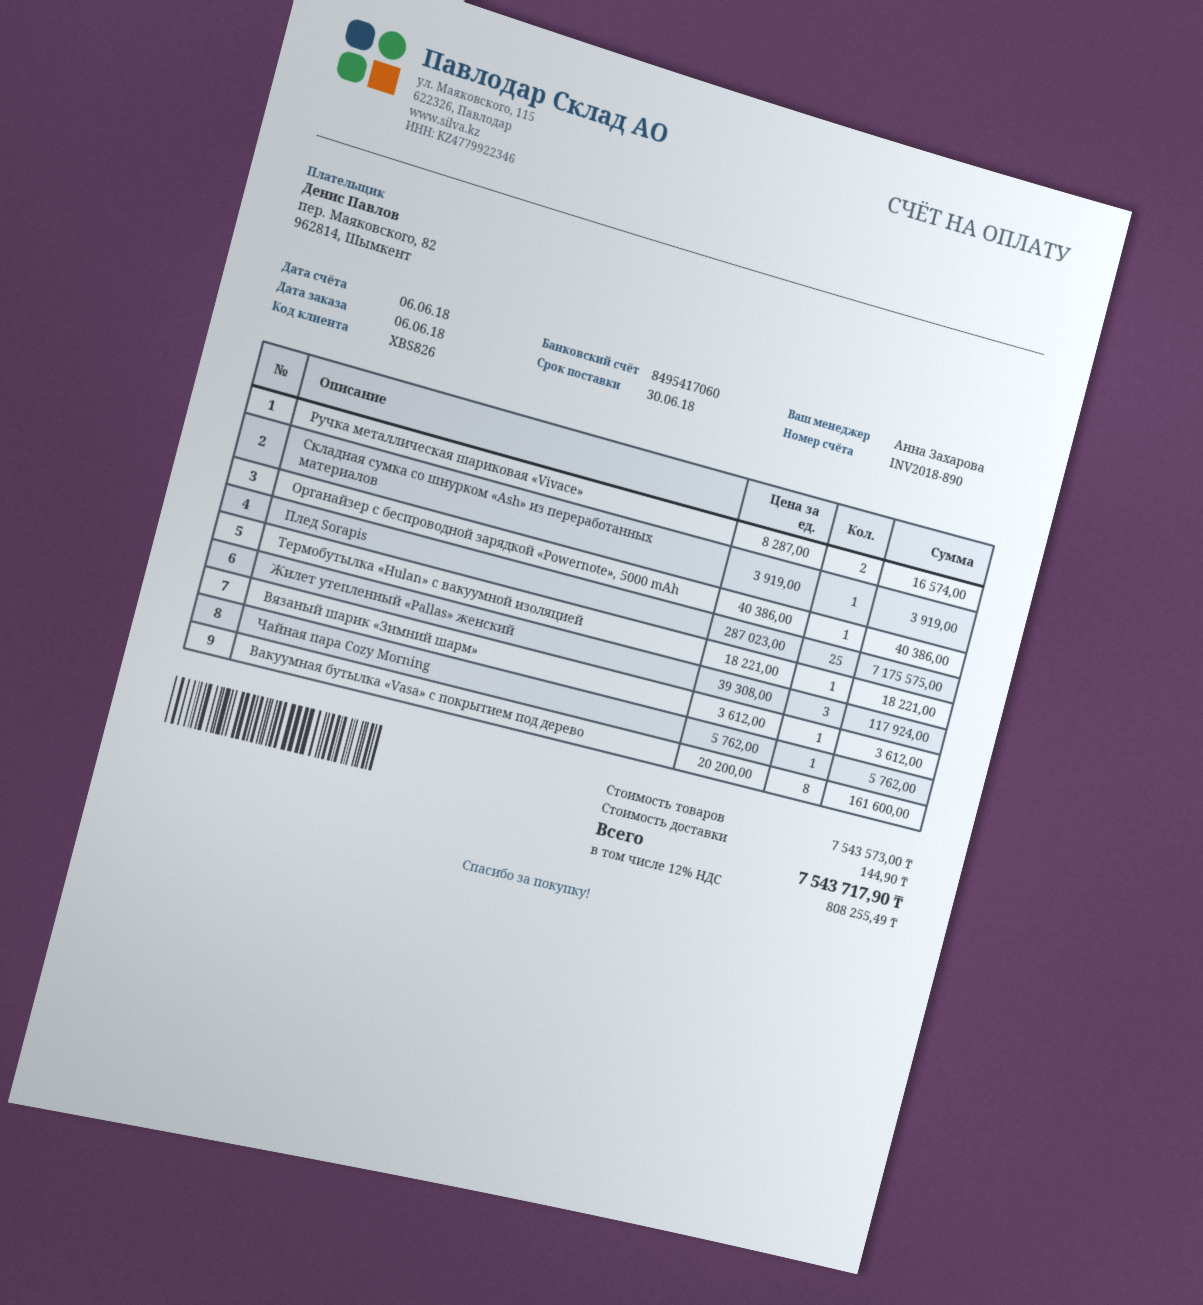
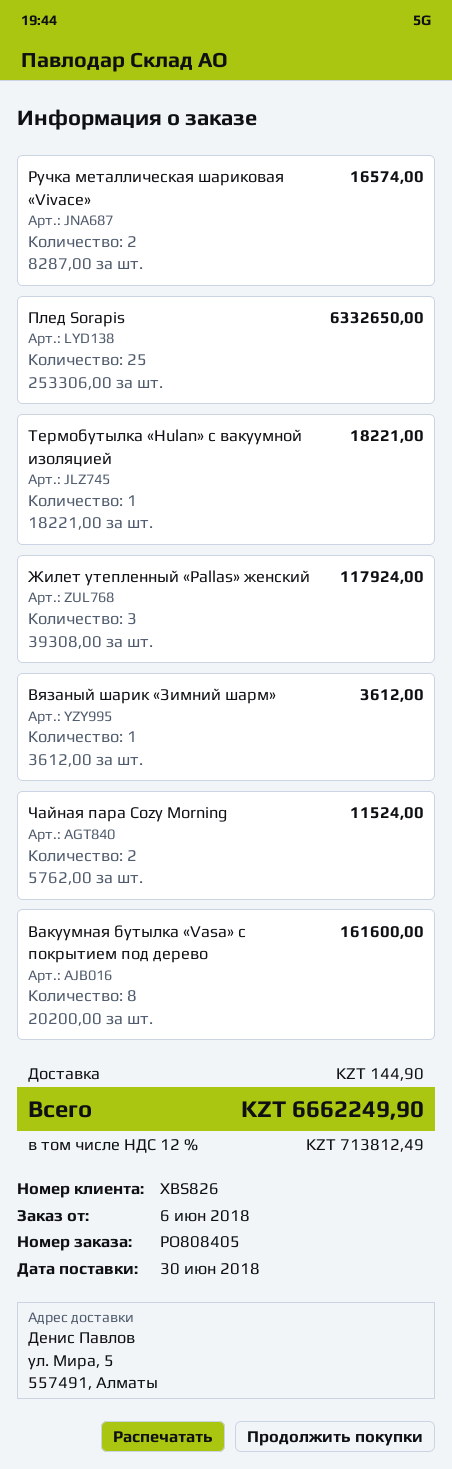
Складная сумка со шнурком «Ash» из переработанных материалов: 1 x 3919.00 = 3919.00 -> none
Органайзер с беспроводной зарядкой «Powernote», 5000 mAh: 1 x 40386.00 = 40386.00 -> none
Плед Sorapis: 25 x 287023.00 = 7175575.00 -> 25 x 253306.00 = 6332650.00
Чайная пара Cozy Morning: 1 x 5762.00 = 5762.00 -> 2 x 5762.00 = 11524.00
tax: 12% = 808255.49 -> 12% = 713812.49
total: 7543717.90 -> 6662249.90

